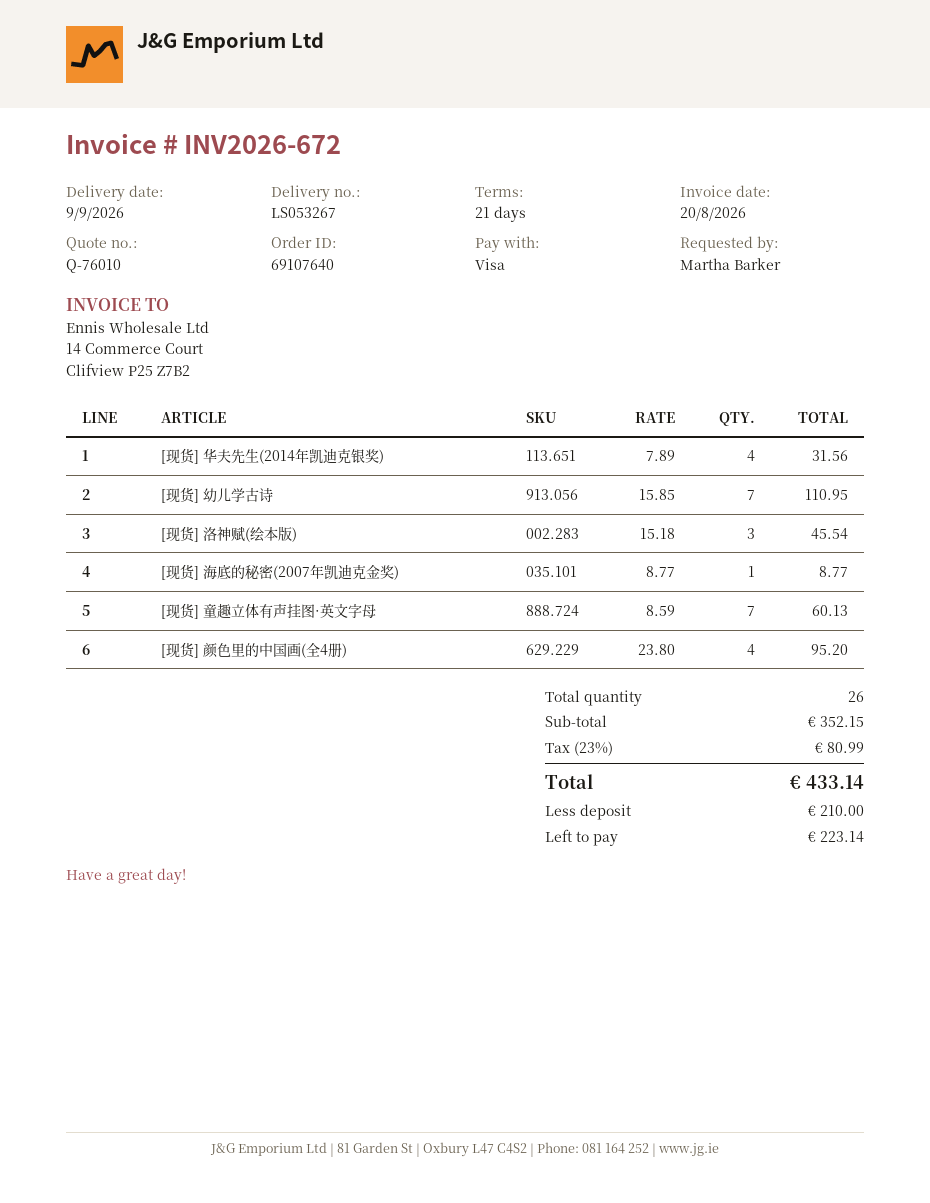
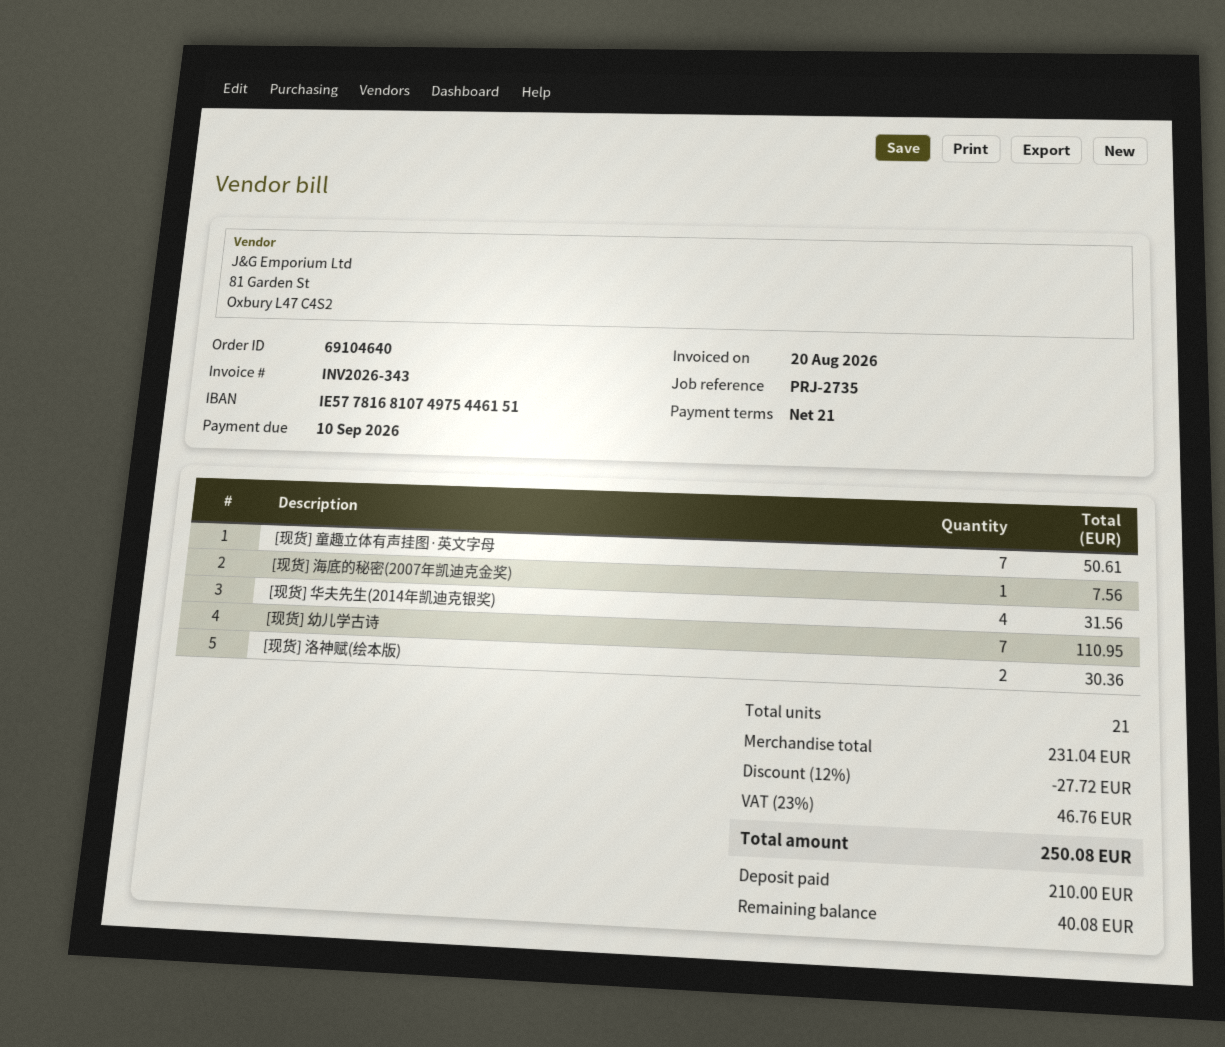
order number: 69107640 -> 69104640
invoice number: INV2026-672 -> INV2026-343
[现货] 洛神赋(绘本版): 3 for 45.54 -> 2 for 30.36
[现货] 海底的秘密(2007年凯迪克金奖): 1 for 8.77 -> 1 for 7.56
[现货] 童趣立体有声挂图·英文字母: 7 for 60.13 -> 7 for 50.61
[现货] 颜色里的中国画(全4册): 4 for 95.20 -> none
total quantity: 26 -> 21
subtotal: 352.15 -> 231.04
discount: none -> 12% = 27.72
tax: 23% = 80.99 -> 23% = 46.76
total: 433.14 -> 250.08
balance: 223.14 -> 40.08

